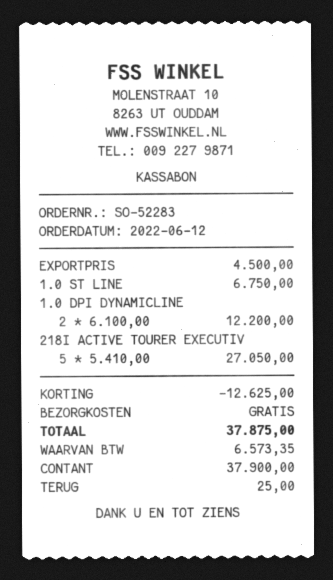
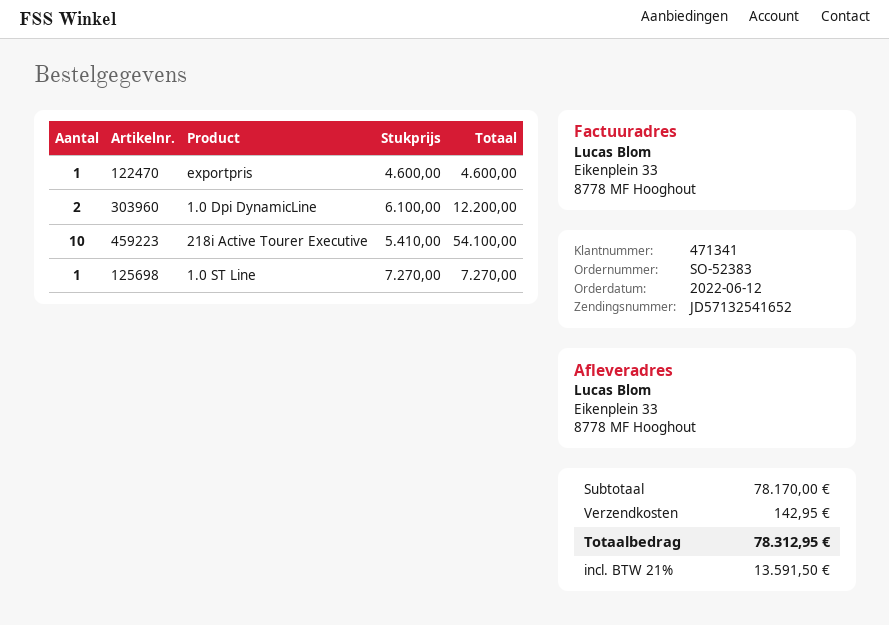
order number: SO-52283 -> SO-52383
EXPORTPRIS: 1 x 4500.00 = 4500.00 -> 1 x 4600.00 = 4600.00
1.0 ST LINE: 1 x 6750.00 = 6750.00 -> 1 x 7270.00 = 7270.00
218I ACTIVE TOURER EXECUTIV: 5 x 5410.00 = 27050.00 -> 10 x 5410.00 = 54100.00
discount: 12625.00 -> none
shipping: 0.00 -> 142.95
tax: 6573.35 -> 13591.50
total: 37875.00 -> 78312.95

